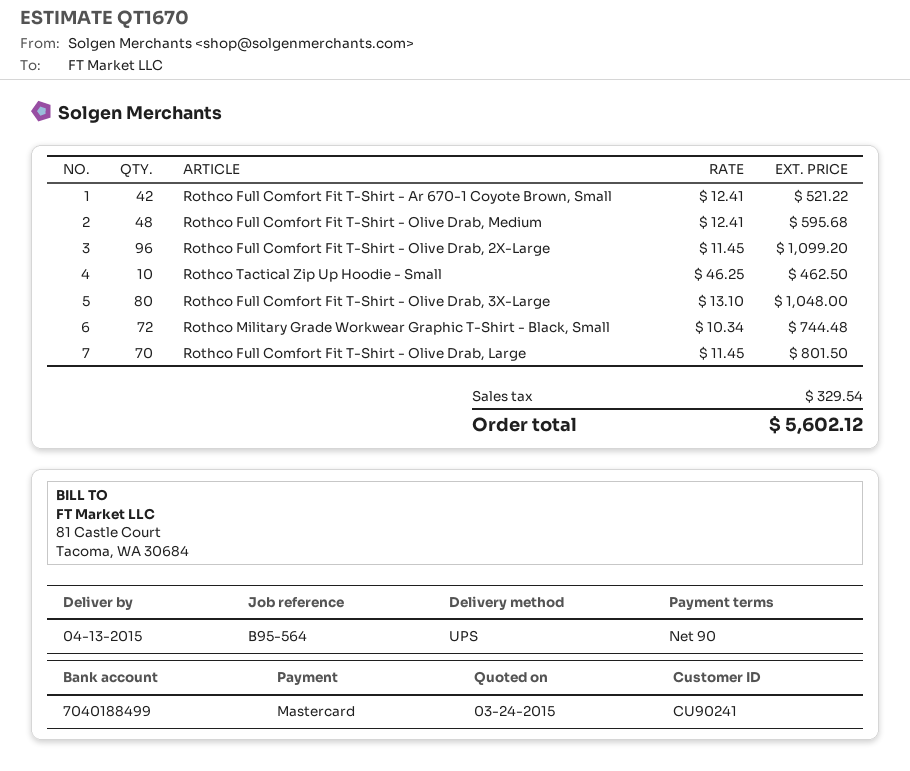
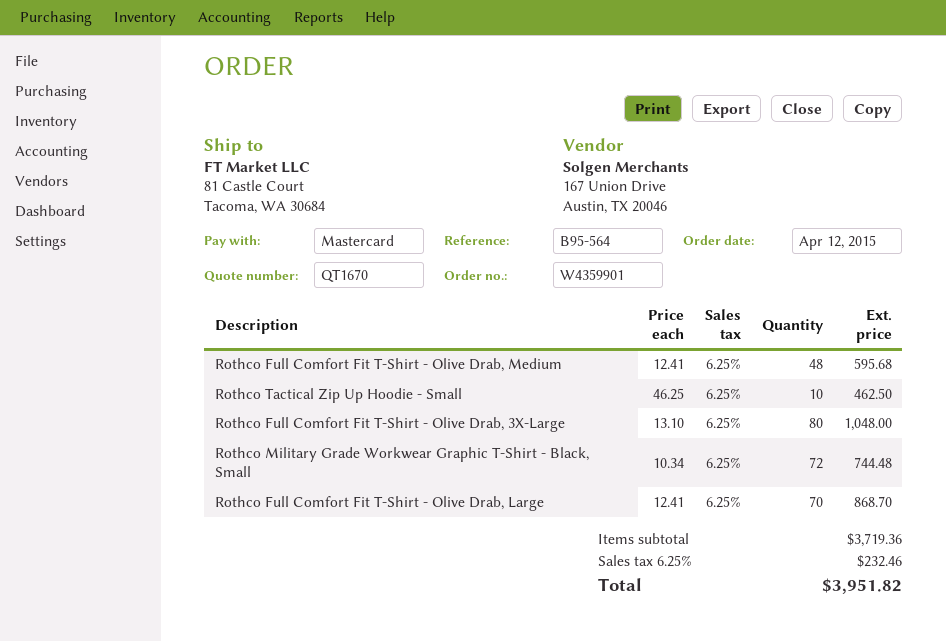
Rothco Full Comfort Fit T-Shirt - Ar 670-1 Coyote Brown, Small: 42 x 12.41 = 521.22 -> none
Rothco Full Comfort Fit T-Shirt - Olive Drab, 2X-Large: 96 x 11.45 = 1099.20 -> none
Rothco Full Comfort Fit T-Shirt - Olive Drab, Large: 70 x 11.45 = 801.50 -> 70 x 12.41 = 868.70
tax: 329.54 -> 232.46
total: 5602.12 -> 3951.82

